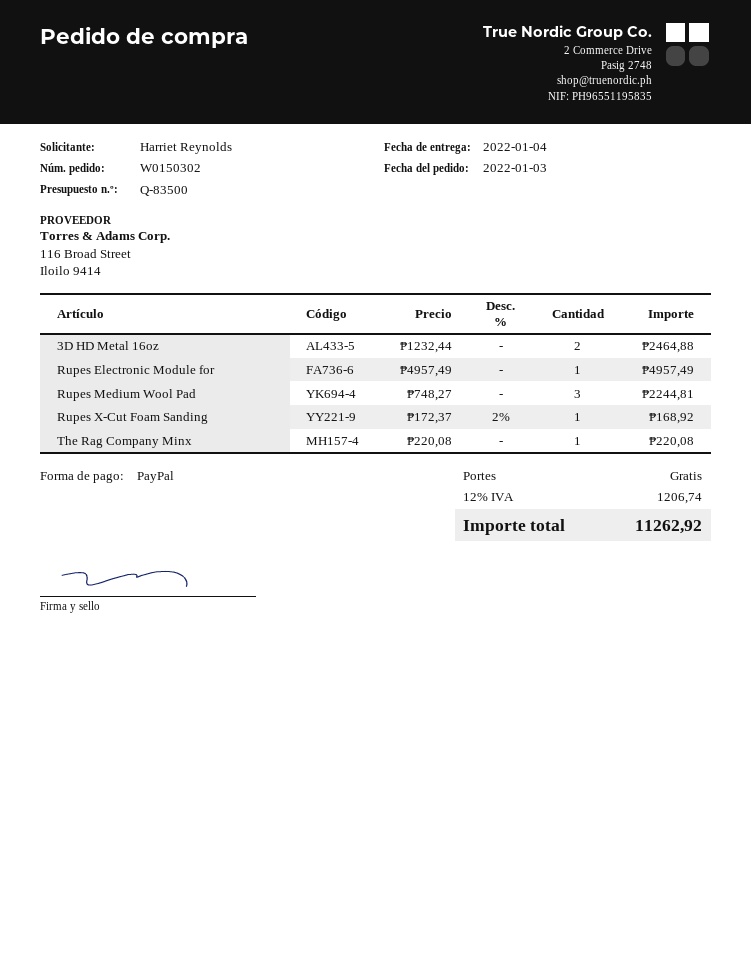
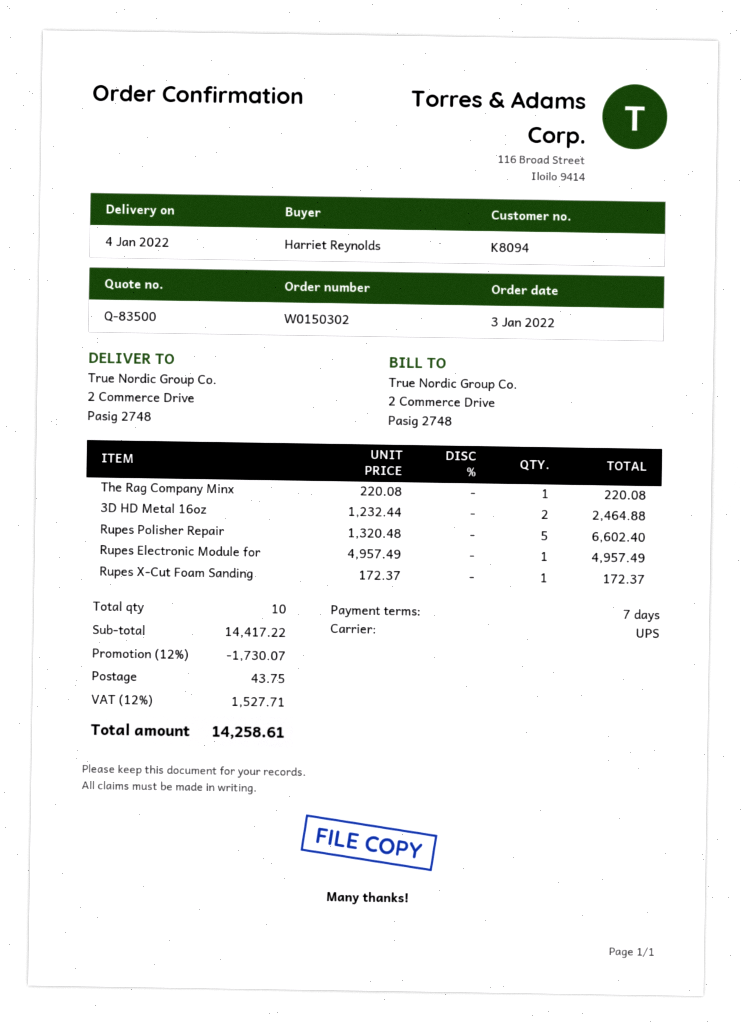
Rupes Medium Wool Pad: 3 x 748.27 = 2244.81 -> none
Rupes X-Cut Foam Sanding: 1 x 172.37 - 2% = 168.92 -> 1 x 172.37 = 172.37
Rupes Polisher Repair: none -> 5 x 1320.48 = 6602.40
discount: none -> 12% = 1730.07
shipping: 0.00 -> 43.75
tax: 12% = 1206.74 -> 12% = 1527.71
total: 11262.92 -> 14258.61

